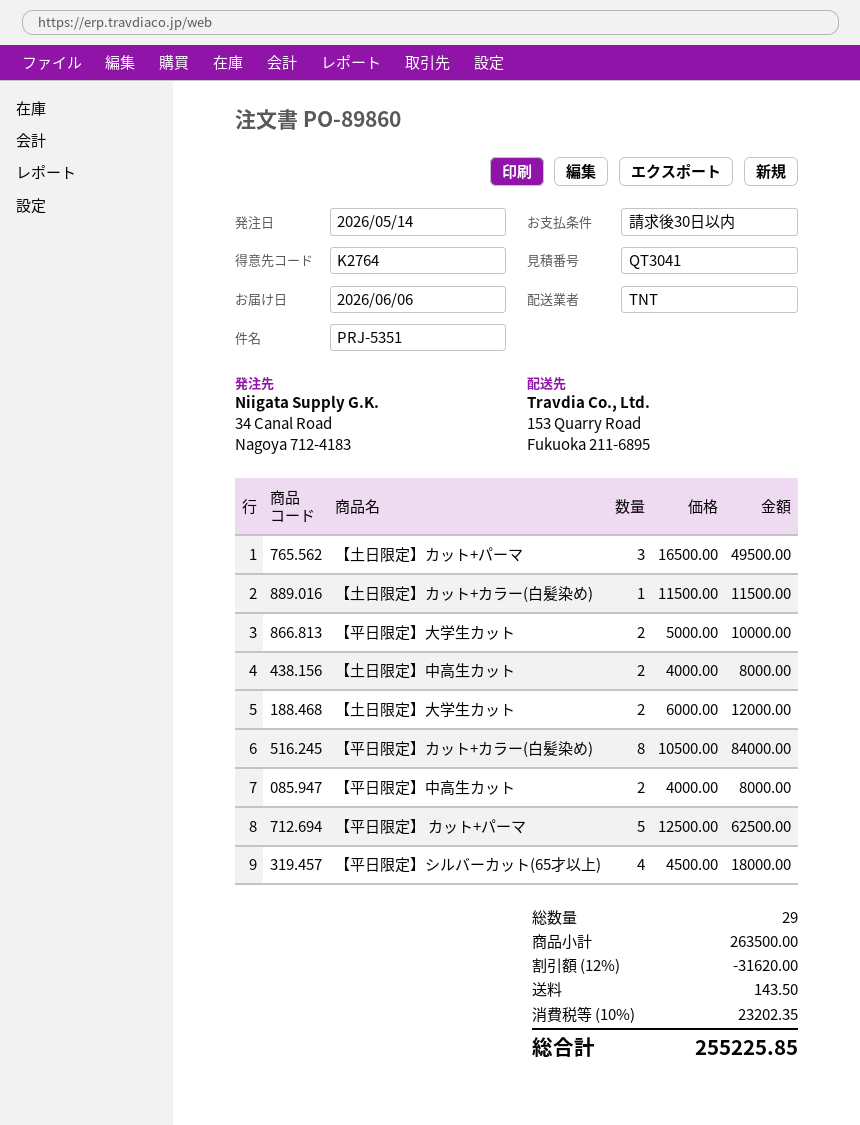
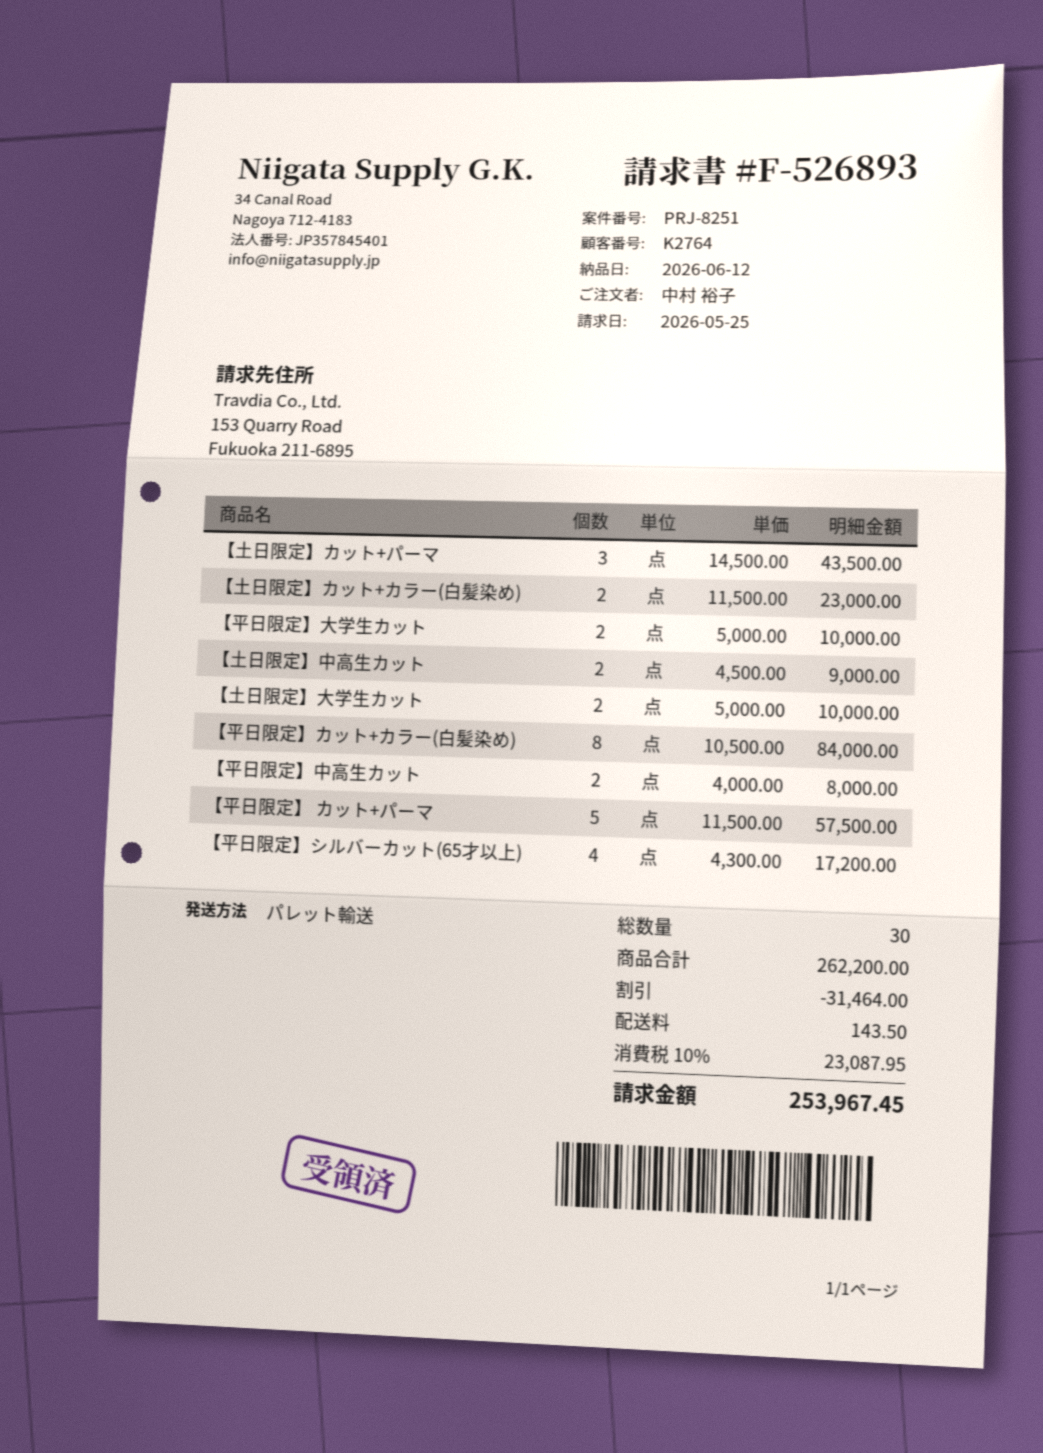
delivery date: 2026-06-06 -> 2026-06-12
reference: PRJ-5351 -> PRJ-8251
shipping method: TNT -> pallet freight
【土日限定】カット+パーマ: 3 x 16500.00 = 49500.00 -> 3 x 14500.00 = 43500.00
【土日限定】カット+カラー(白髪染め): 1 x 11500.00 = 11500.00 -> 2 x 11500.00 = 23000.00
【土日限定】中高生カット: 2 x 4000.00 = 8000.00 -> 2 x 4500.00 = 9000.00
【土日限定】大学生カット: 2 x 6000.00 = 12000.00 -> 2 x 5000.00 = 10000.00
【平日限定】 カット+パーマ: 5 x 12500.00 = 62500.00 -> 5 x 11500.00 = 57500.00
【平日限定】シルバーカット(65才以上): 4 x 4500.00 = 18000.00 -> 4 x 4300.00 = 17200.00
total quantity: 29 -> 30
subtotal: 263500.00 -> 262200.00
discount: 31620.00 -> 31464.00
tax: 10% = 23202.35 -> 10% = 23087.95
total: 255225.85 -> 253967.45

